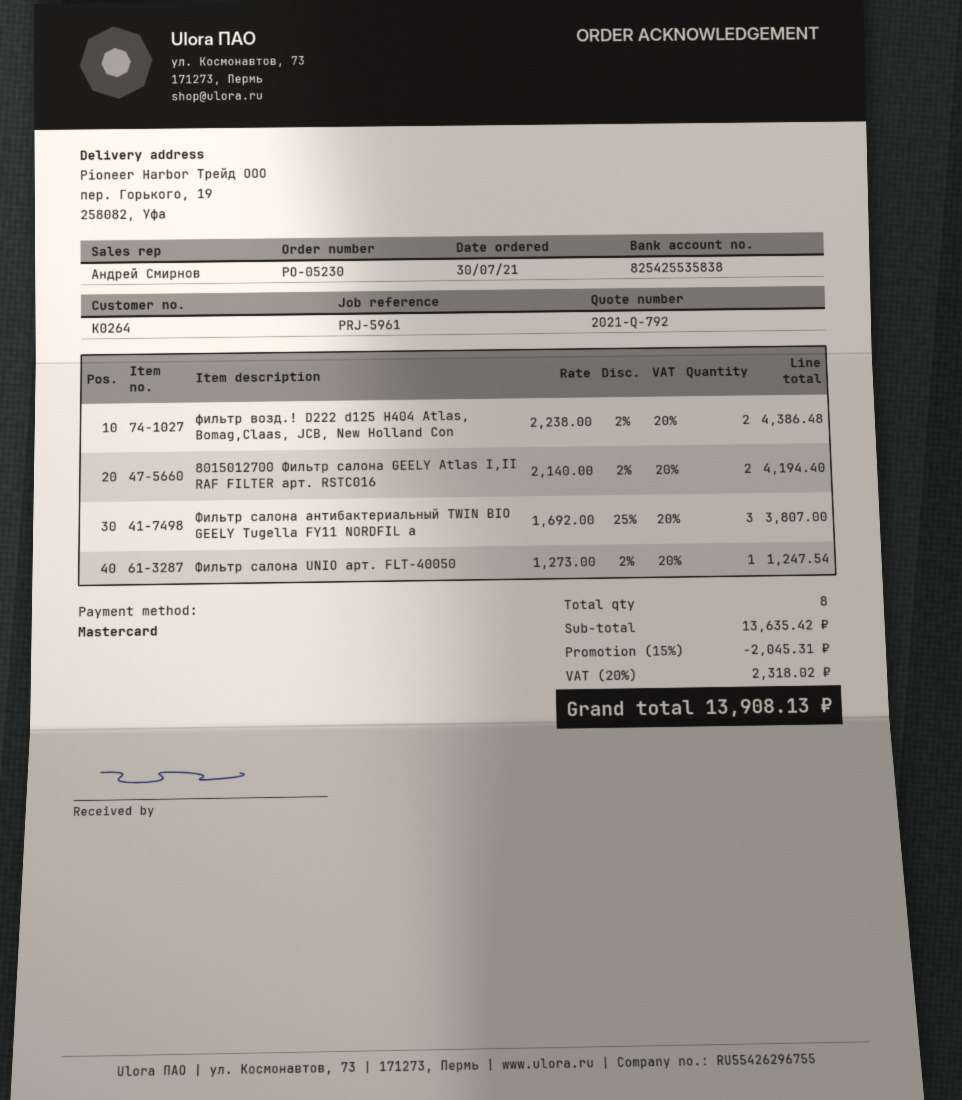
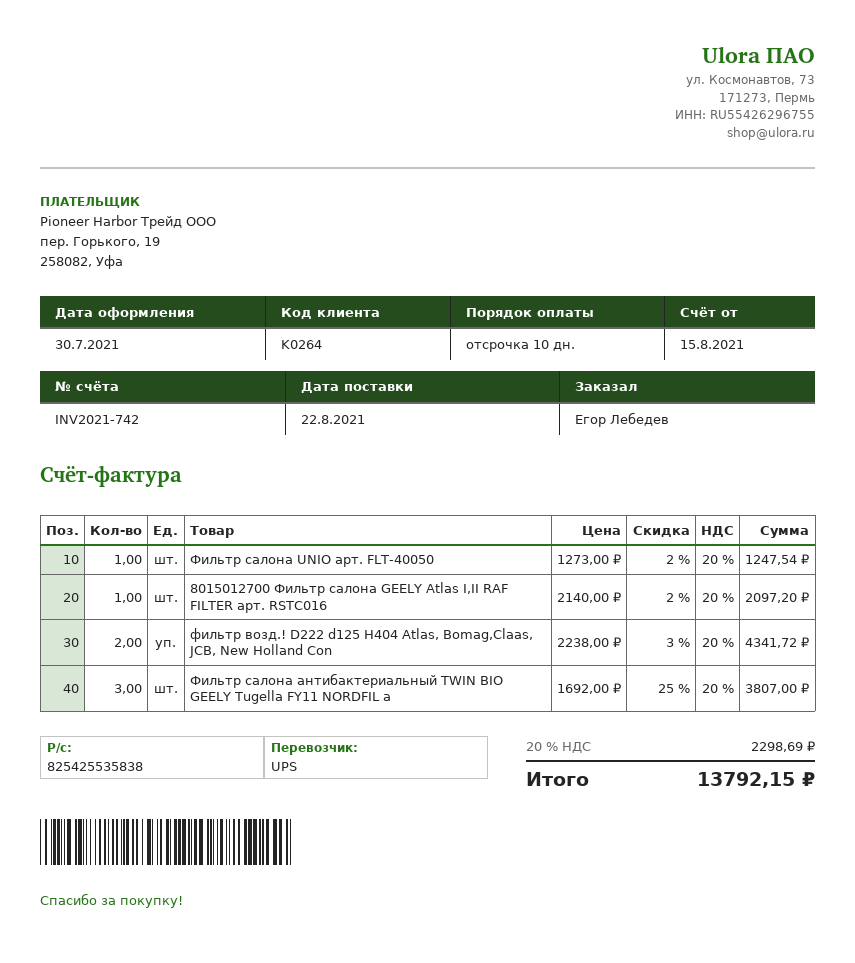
фильтр возд.! D222 d125 H404 Atlas, Bomag,Claas, JCB, New Holland Con: 2 x 2238.00 - 2% = 4386.48 -> 2 x 2238.00 - 3% = 4341.72
8015012700 Фильтр салона GEELY Atlas I,II RAF FILTER арт. RSTC016: 2 x 2140.00 - 2% = 4194.40 -> 1 x 2140.00 - 2% = 2097.20
discount: 15% = 2045.31 -> none
tax: 20% = 2318.02 -> 20% = 2298.69
total: 13908.13 -> 13792.15

